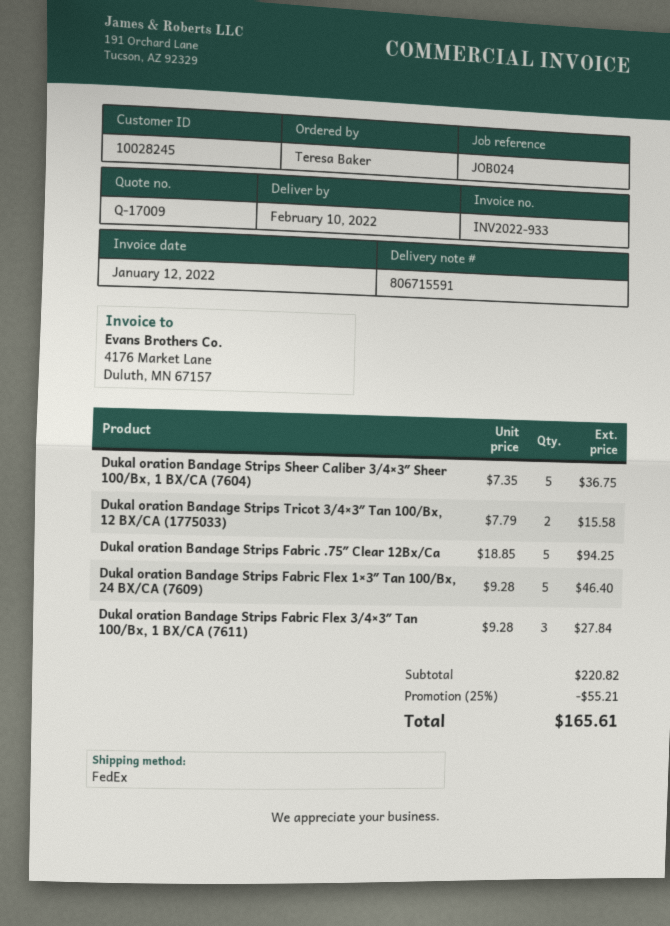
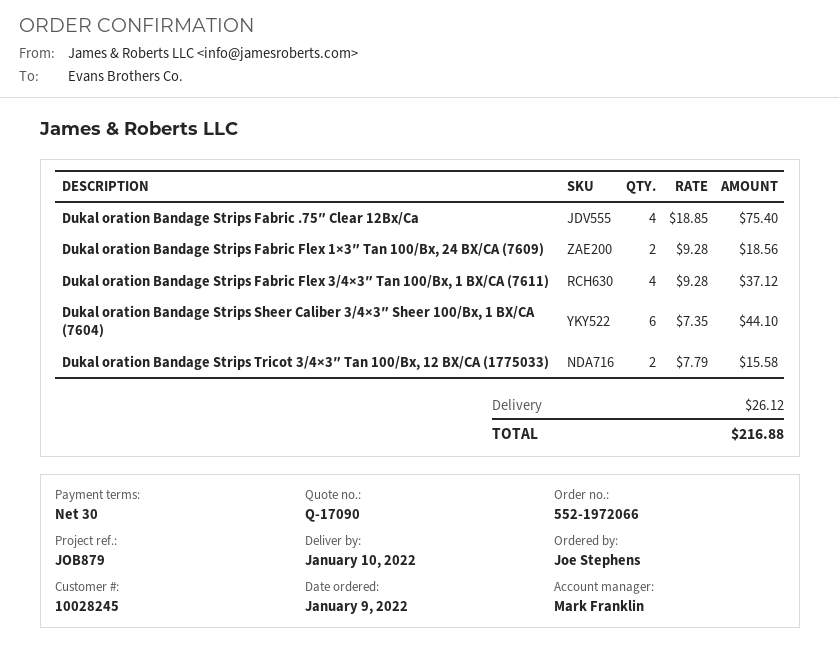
quote number: Q-17009 -> Q-17090
delivery date: 2022-02-10 -> 2022-01-10
reference: JOB024 -> JOB879
ordered by: Teresa Baker -> Joe Stephens
Dukal oration Bandage Strips Sheer Caliber 3/4×3″ Sheer 100/Bx, 1 BX/CA (7604): 5 x 7.35 = 36.75 -> 6 x 7.35 = 44.10
Dukal oration Bandage Strips Fabric .75″ Clear 12Bx/Ca: 5 x 18.85 = 94.25 -> 4 x 18.85 = 75.40
Dukal oration Bandage Strips Fabric Flex 1×3″ Tan 100/Bx, 24 BX/CA (7609): 5 x 9.28 = 46.40 -> 2 x 9.28 = 18.56
Dukal oration Bandage Strips Fabric Flex 3/4×3″ Tan 100/Bx, 1 BX/CA (7611): 3 x 9.28 = 27.84 -> 4 x 9.28 = 37.12
discount: 25% = 55.21 -> none
shipping: none -> 26.12
total: 165.61 -> 216.88

